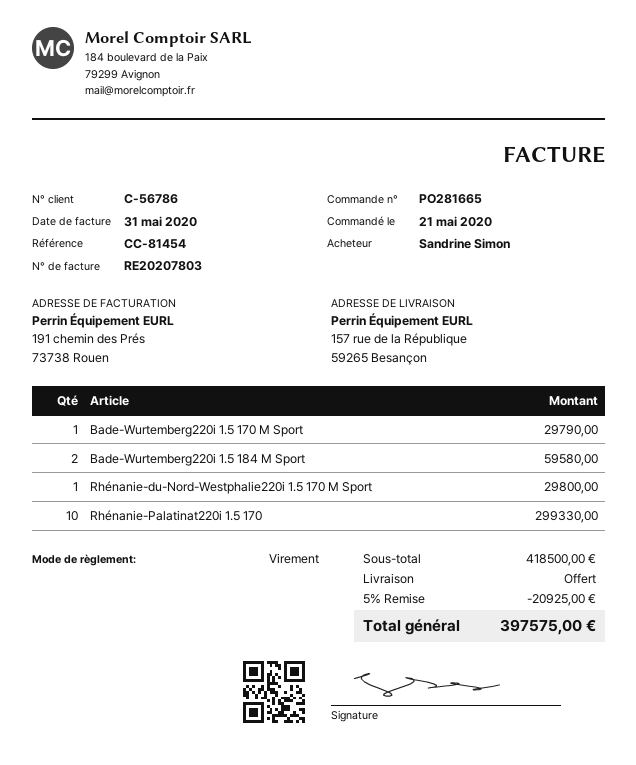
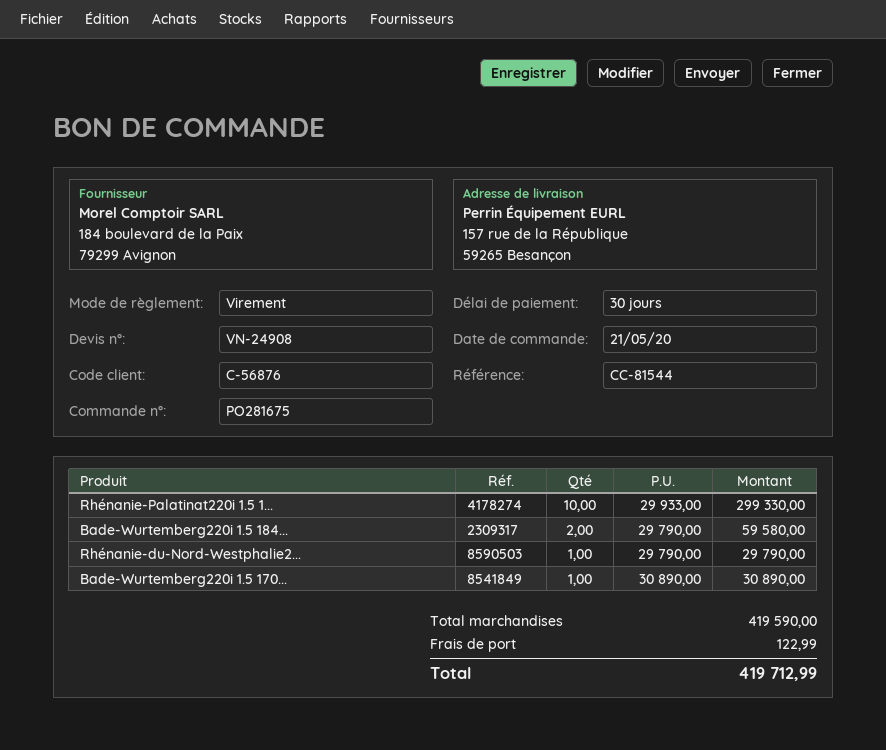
order number: PO281665 -> PO281675
customer number: C-56786 -> C-56876
reference: CC-81454 -> CC-81544
Bade-Wurtemberg220i 1.5 170 M Sport: 1 for 29790.00 -> 1 for 30890.00
Rhénanie-du-Nord-Westphalie220i 1.5 170 M Sport: 1 for 29800.00 -> 1 for 29790.00
subtotal: 418500.00 -> 419590.00
discount: 5% = 20925.00 -> none
shipping: 0.00 -> 122.99
total: 397575.00 -> 419712.99

